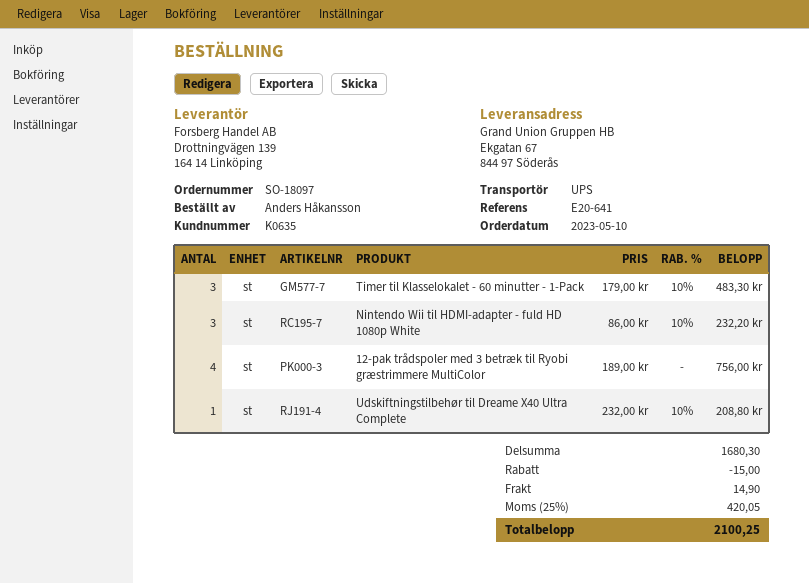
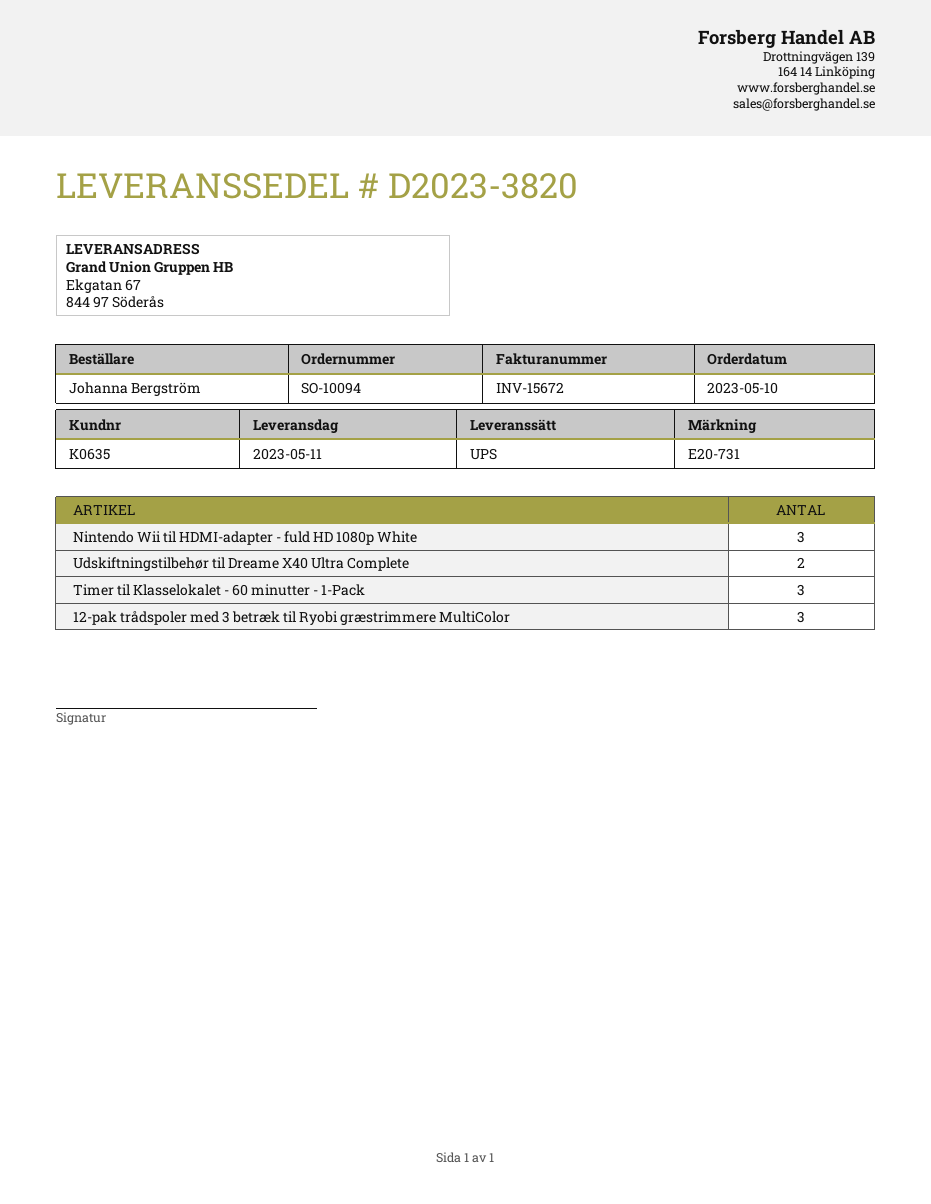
order number: SO-18097 -> SO-10094
reference: E20-641 -> E20-731
ordered by: Anders Håkansson -> Johanna Bergström
12-pak trådspoler med 3 betræk til Ryobi græstrimmere MultiColor: 4 -> 3
Udskiftningstilbehør til Dreame X40 Ultra Complete: 1 -> 2

